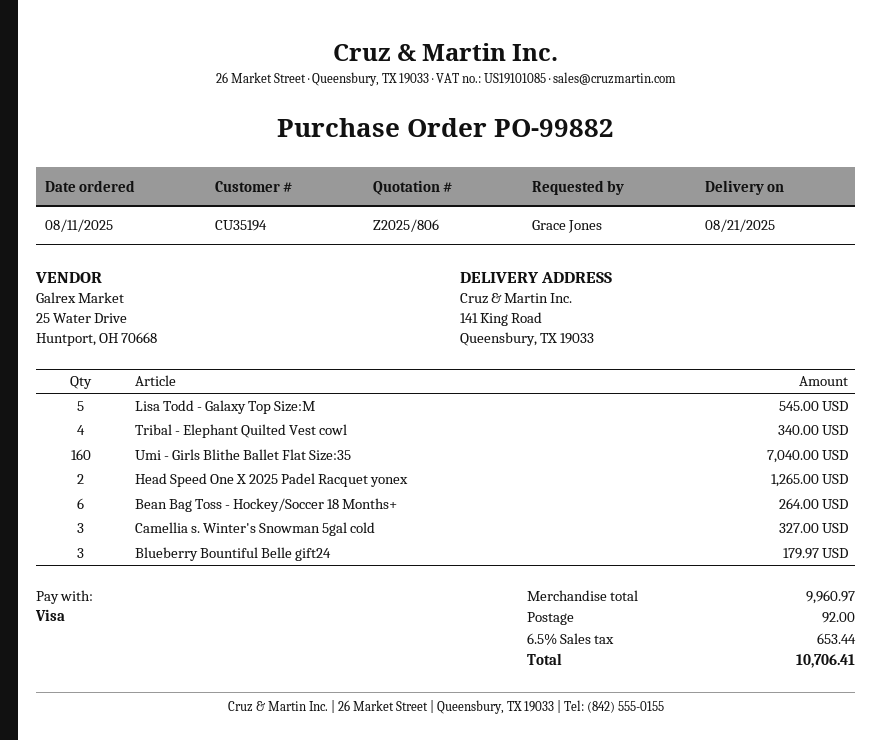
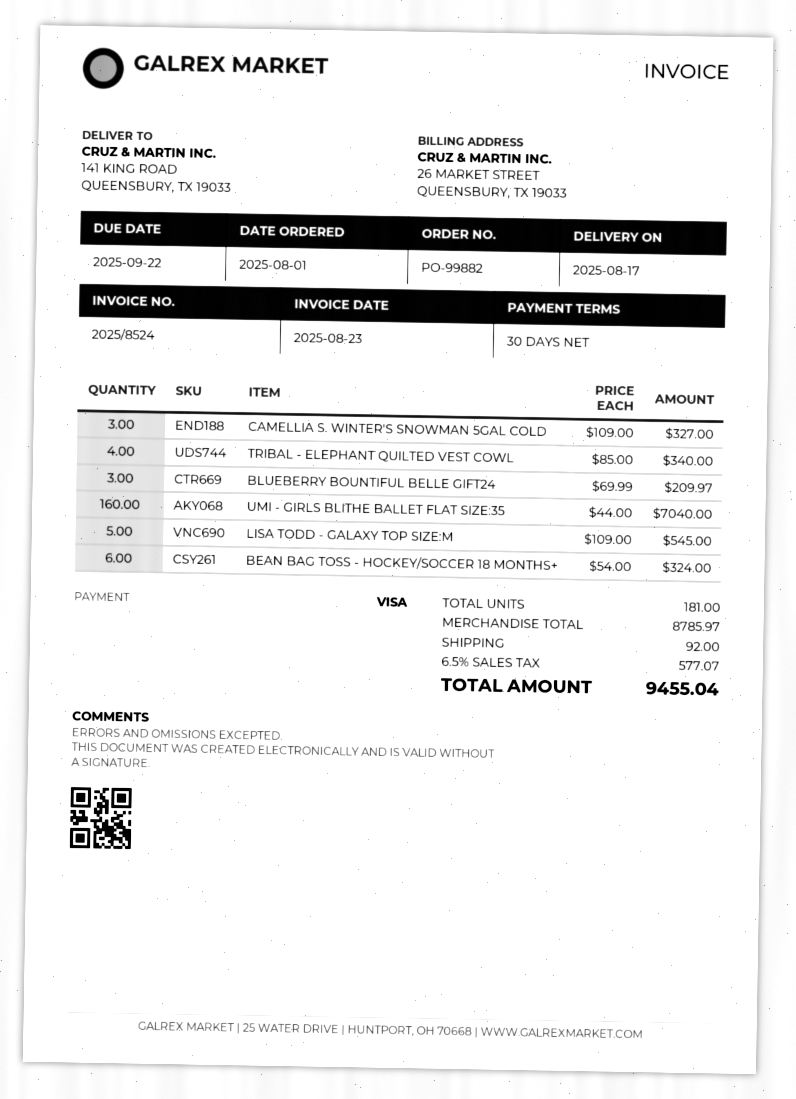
order date: 2025-08-11 -> 2025-08-01
delivery date: 2025-08-21 -> 2025-08-17
Head Speed One X 2025 Padel Racquet yonex: 2 for 1265.00 -> none
Bean Bag Toss - Hockey/Soccer 18 Months+: 6 for 264.00 -> 6 for 324.00
Blueberry Bountiful Belle gift24: 3 for 179.97 -> 3 for 209.97
subtotal: 9960.97 -> 8785.97
tax: 6.5% = 653.44 -> 6.5% = 577.07
total: 10706.41 -> 9455.04

